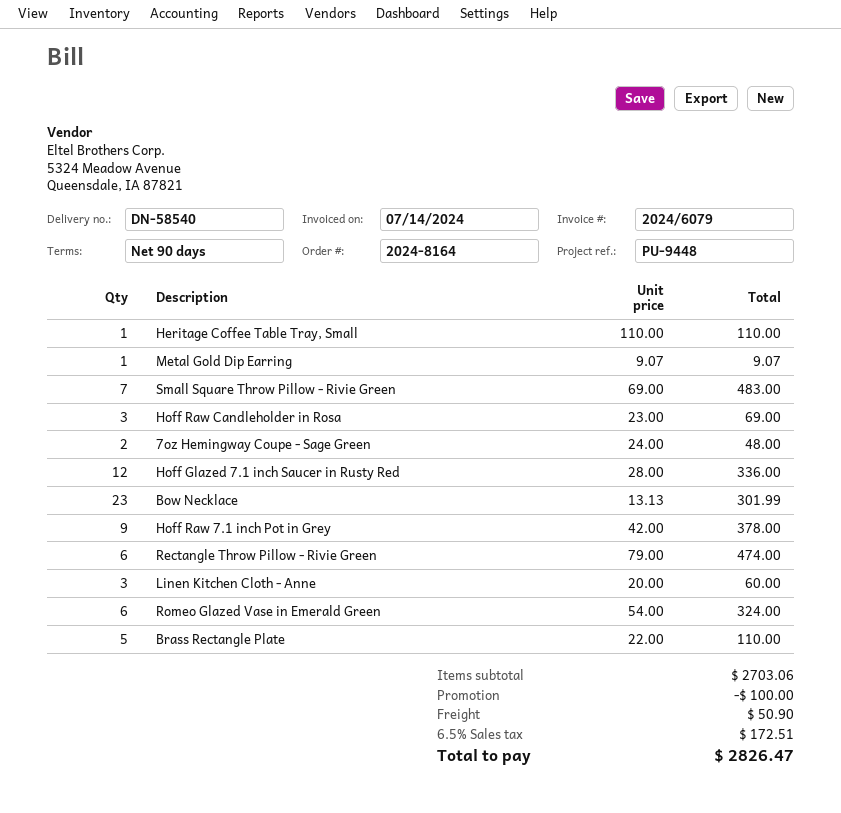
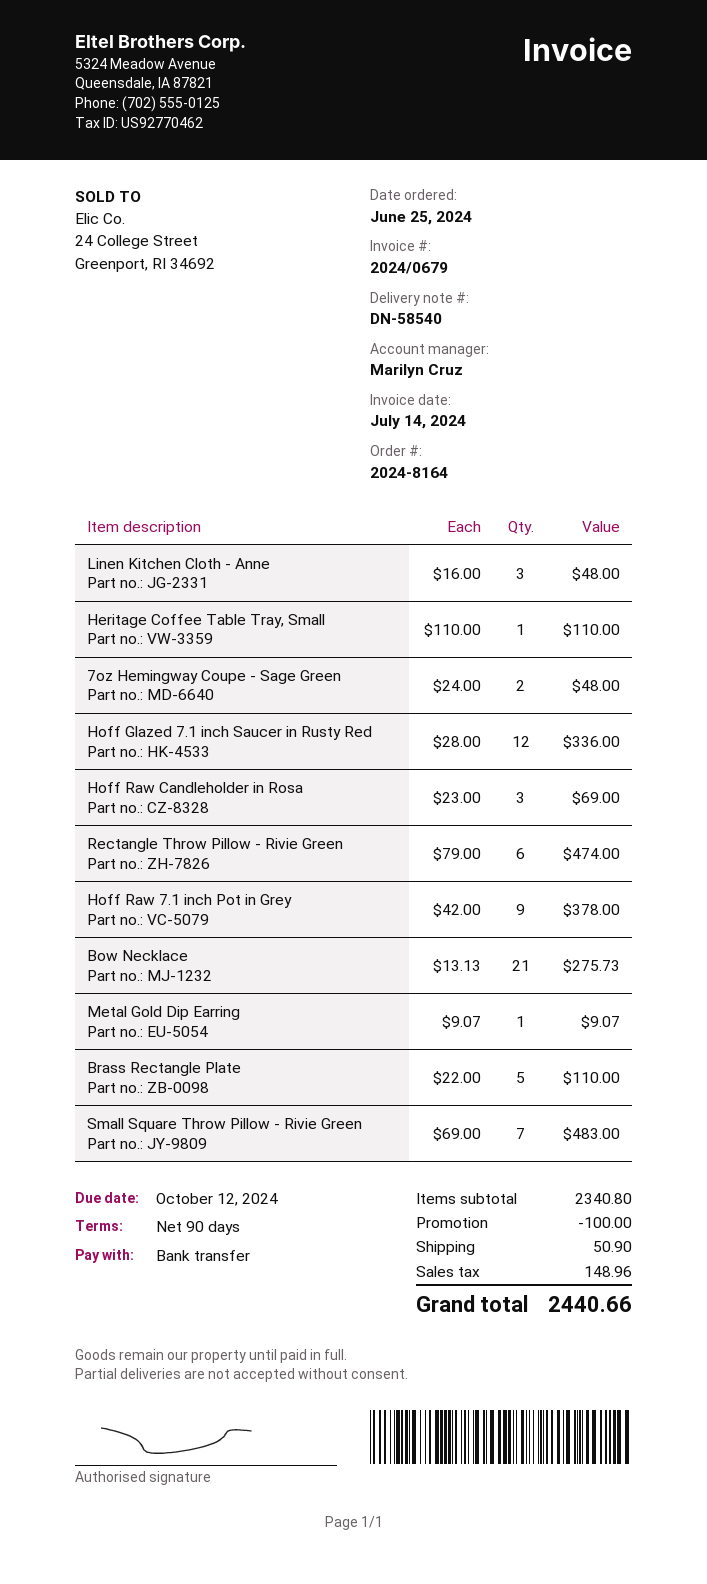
invoice number: 2024/6079 -> 2024/0679
Bow Necklace: 23 x 13.13 = 301.99 -> 21 x 13.13 = 275.73
Linen Kitchen Cloth - Anne: 3 x 20.00 = 60.00 -> 3 x 16.00 = 48.00
Romeo Glazed Vase in Emerald Green: 6 x 54.00 = 324.00 -> none
subtotal: 2703.06 -> 2340.80
tax: 172.51 -> 148.96
total: 2826.47 -> 2440.66

